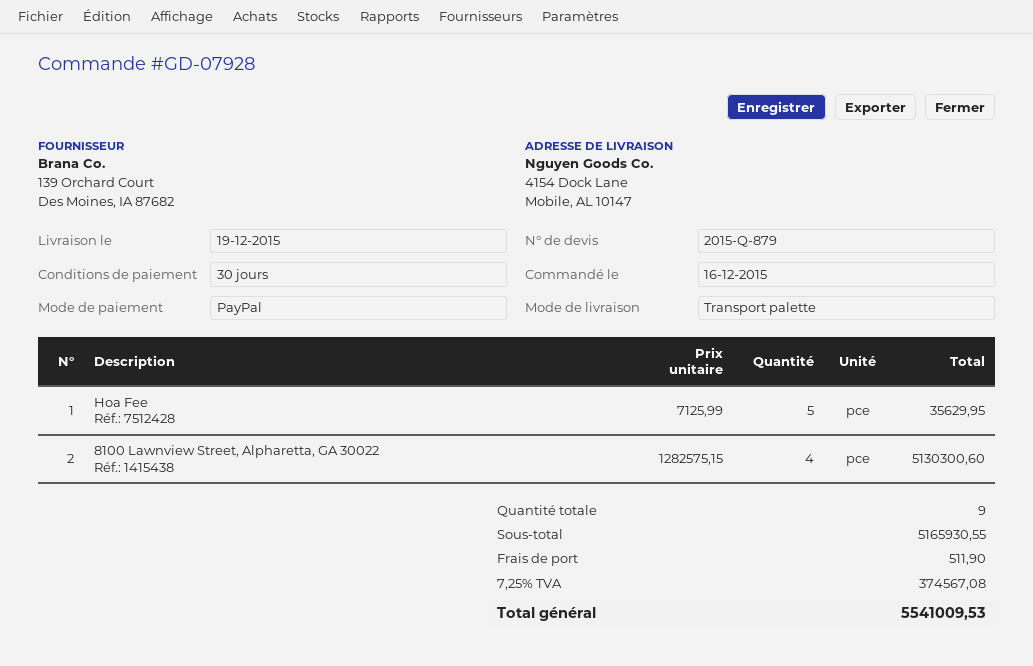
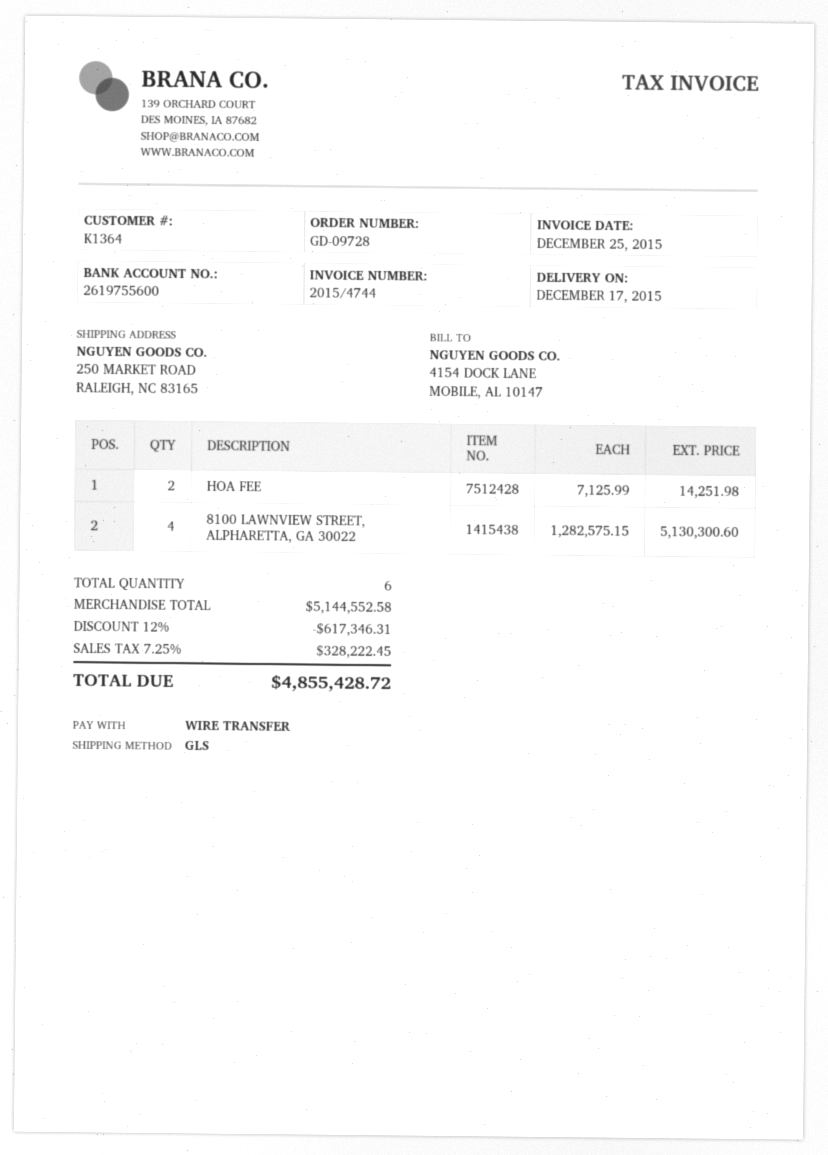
order number: GD-07928 -> GD-09728
delivery date: 2015-12-19 -> 2015-12-17
payment method: PayPal -> bank transfer
shipping method: pallet freight -> GLS
ship to: 4154 Dock Lane, Mobile, AL 10147 -> 250 MARKET ROAD, RALEIGH, NC 83165
Hoa Fee: 5 x 7125.99 = 35629.95 -> 2 x 7125.99 = 14251.98
total quantity: 9 -> 6
subtotal: 5165930.55 -> 5144552.58
discount: none -> 12% = 617346.31
shipping: 511.90 -> none
tax: 7.25% = 374567.08 -> 7.25% = 328222.45
total: 5541009.53 -> 4855428.72

